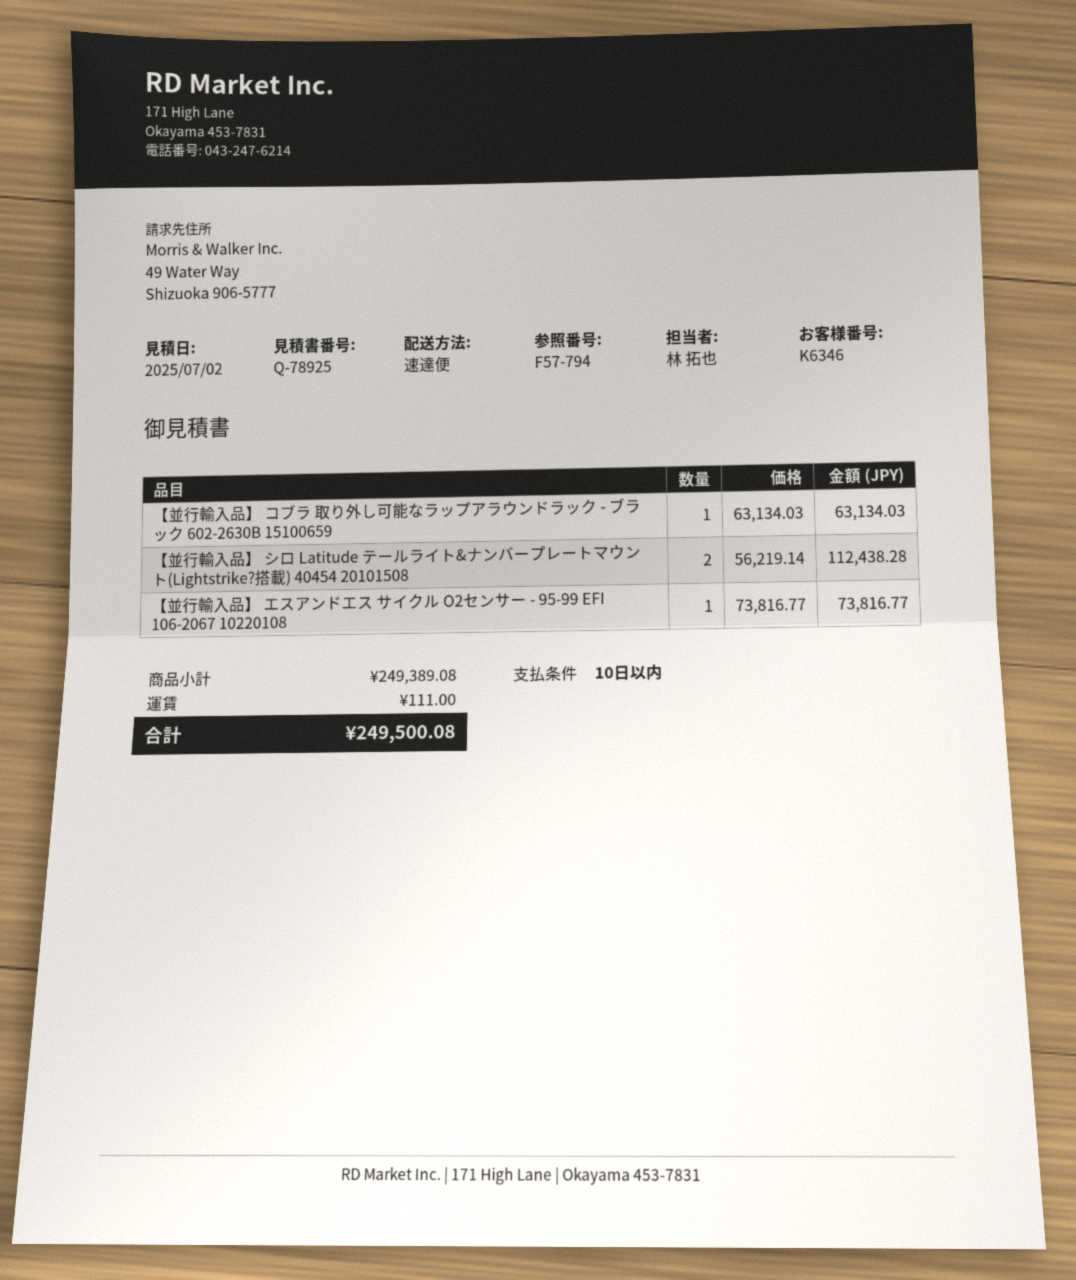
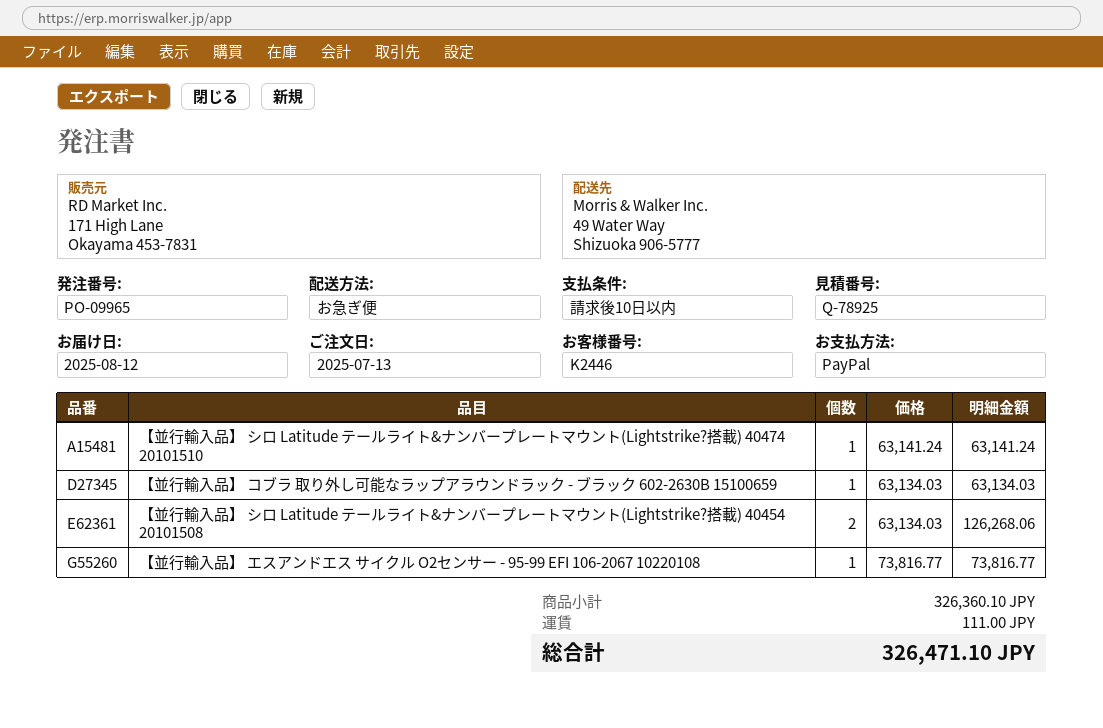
customer number: K6346 -> K2446
【並行輸入品】 シロ Latitude テールライト&ナンバープレートマウント(Lightstrike?搭載) 40454 20101508: 2 x 56219.14 = 112438.28 -> 2 x 63134.03 = 126268.06
【並行輸入品】 シロ Latitude テールライト&ナンバープレートマウント(Lightstrike?搭載) 40474 20101510: none -> 1 x 63141.24 = 63141.24
subtotal: 249389.08 -> 326360.10
total: 249500.08 -> 326471.10

